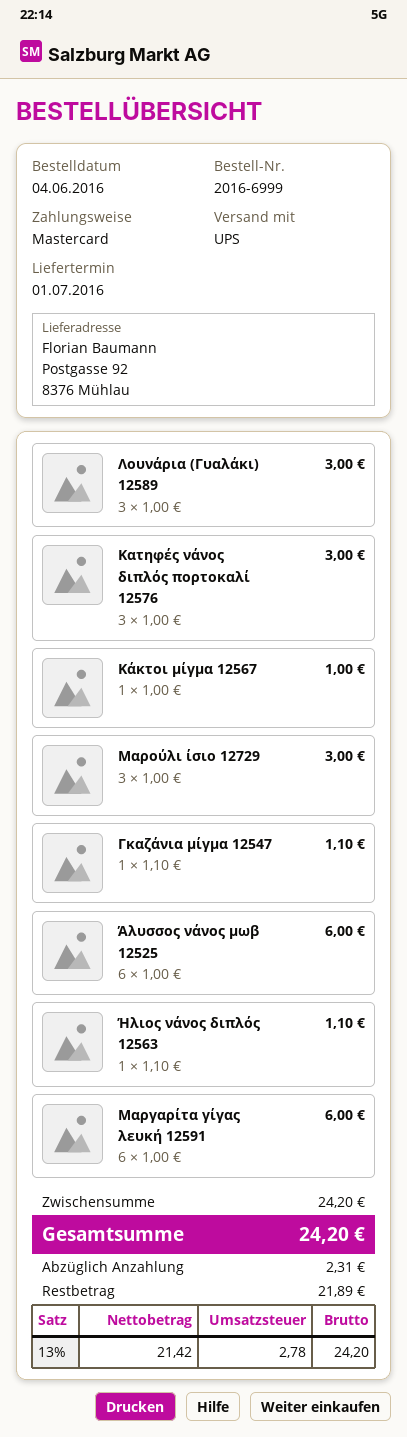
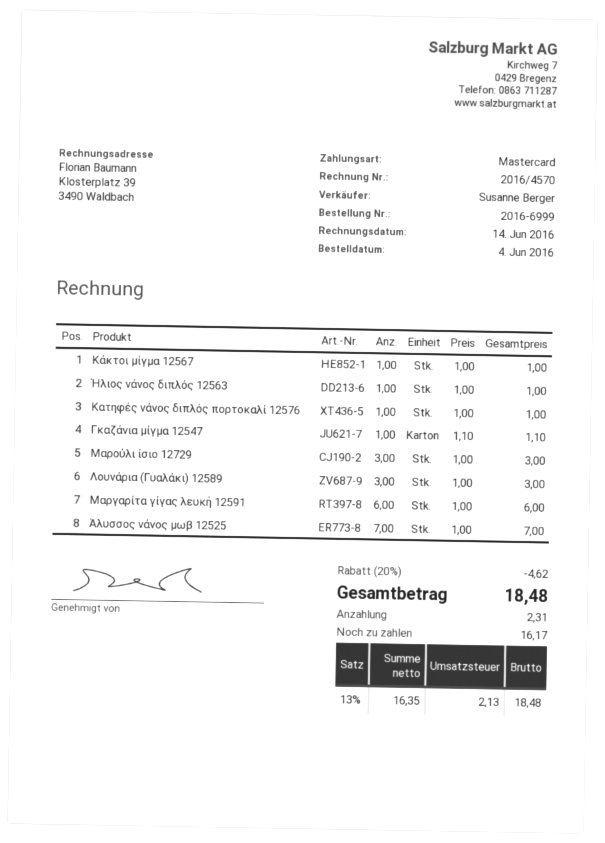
Κατηφές νάνος διπλός πορτοκαλί 12576: 3 x 1.00 = 3.00 -> 1 x 1.00 = 1.00
Άλυσσος νάνος μωβ 12525: 6 x 1.00 = 6.00 -> 7 x 1.00 = 7.00
Ήλιος νάνος διπλός 12563: 1 x 1.10 = 1.10 -> 1 x 1.00 = 1.00
discount: none -> 20% = 4.62
net: 21.42 -> 16.35
tax: 13% = 2.78 -> 13% = 2.13
total: 24.20 -> 18.48
balance: 21.89 -> 16.17

